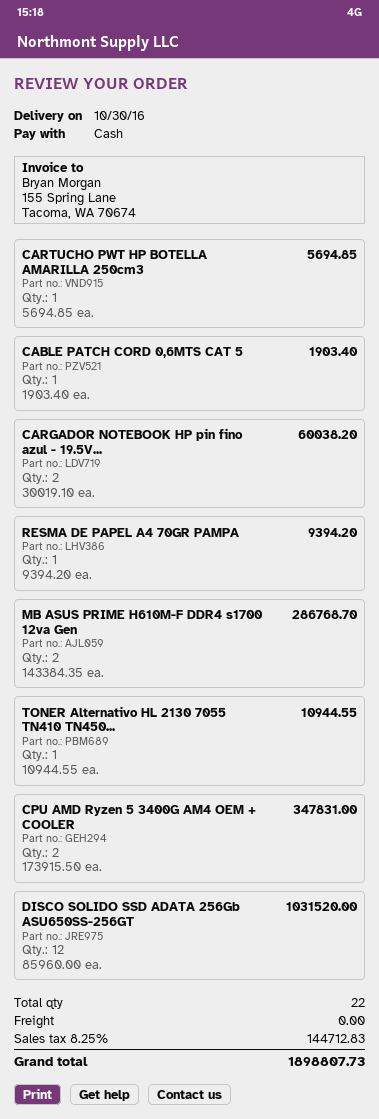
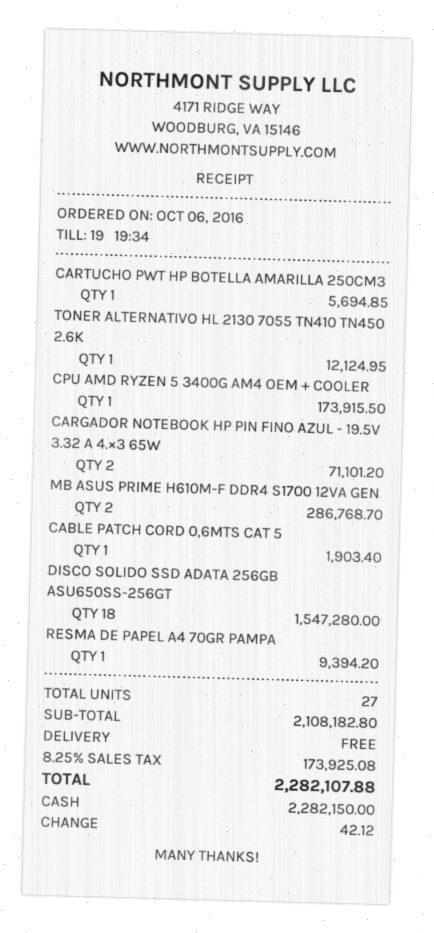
CARGADOR NOTEBOOK HP pin fino azul - 19.5V...: 2 for 60038.20 -> 2 for 71101.20
TONER Alternativo HL 2130 7055 TN410 TN450...: 1 for 10944.55 -> 1 for 12124.95
CPU AMD Ryzen 5 3400G AM4 OEM + COOLER: 2 for 347831.00 -> 1 for 173915.50
DISCO SOLIDO SSD ADATA 256Gb ASU650SS-256GT: 12 for 1031520.00 -> 18 for 1547280.00
total quantity: 22 -> 27
tax: 8.25% = 144712.83 -> 8.25% = 173925.08
total: 1898807.73 -> 2282107.88

